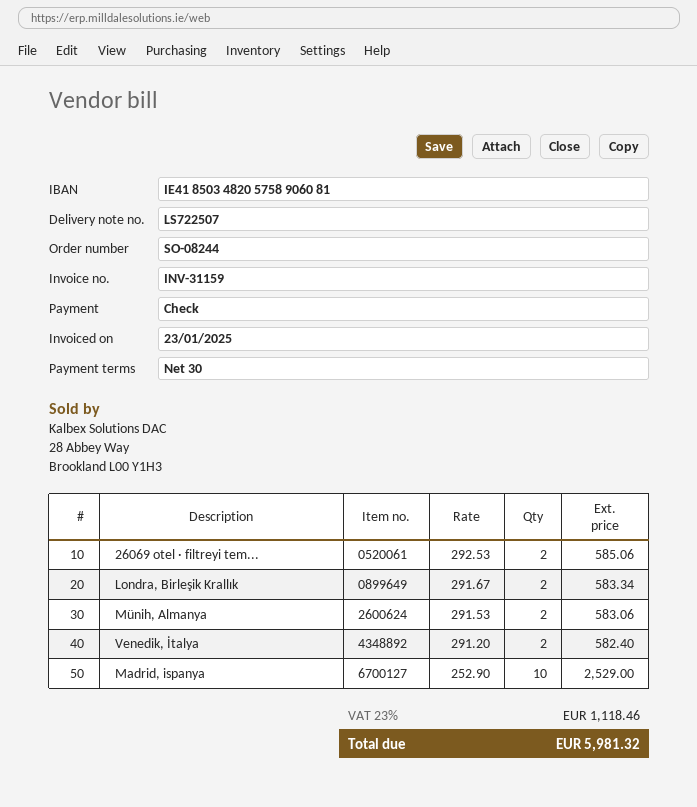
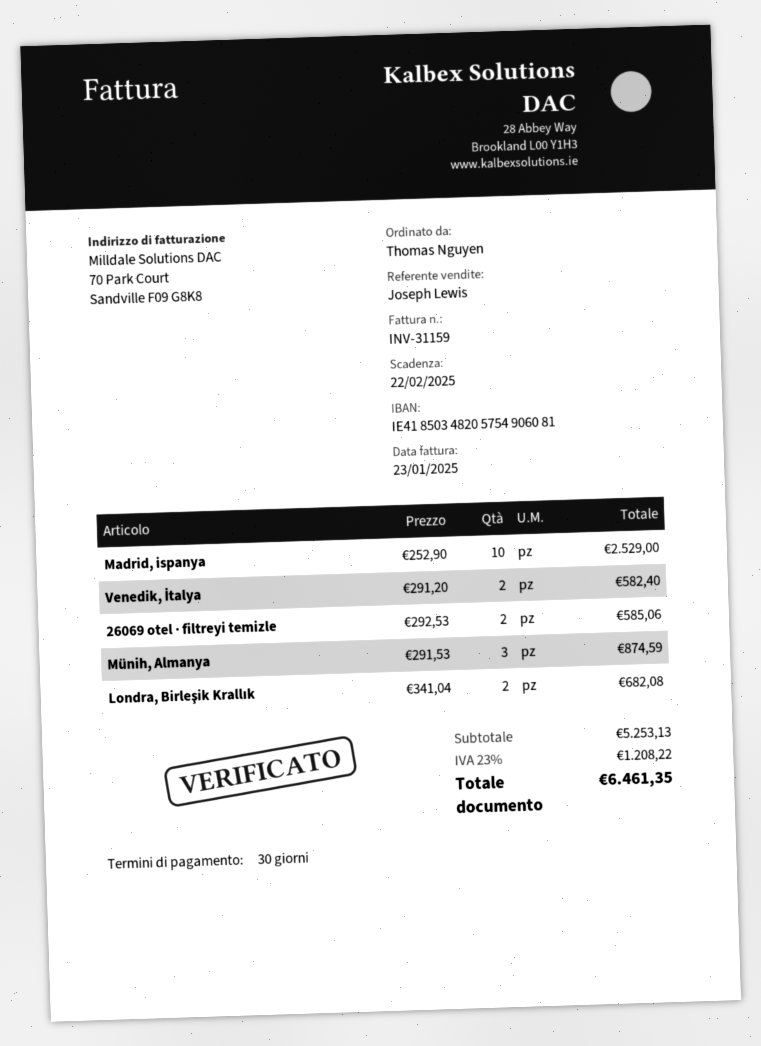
bank account: IE41850348205758906081 -> IE41850348205754906081
Londra, Birleşik Krallık: 2 x 291.67 = 583.34 -> 2 x 341.04 = 682.08
Münih, Almanya: 2 x 291.53 = 583.06 -> 3 x 291.53 = 874.59
tax: 23% = 1118.46 -> 23% = 1208.22
total: 5981.32 -> 6461.35

